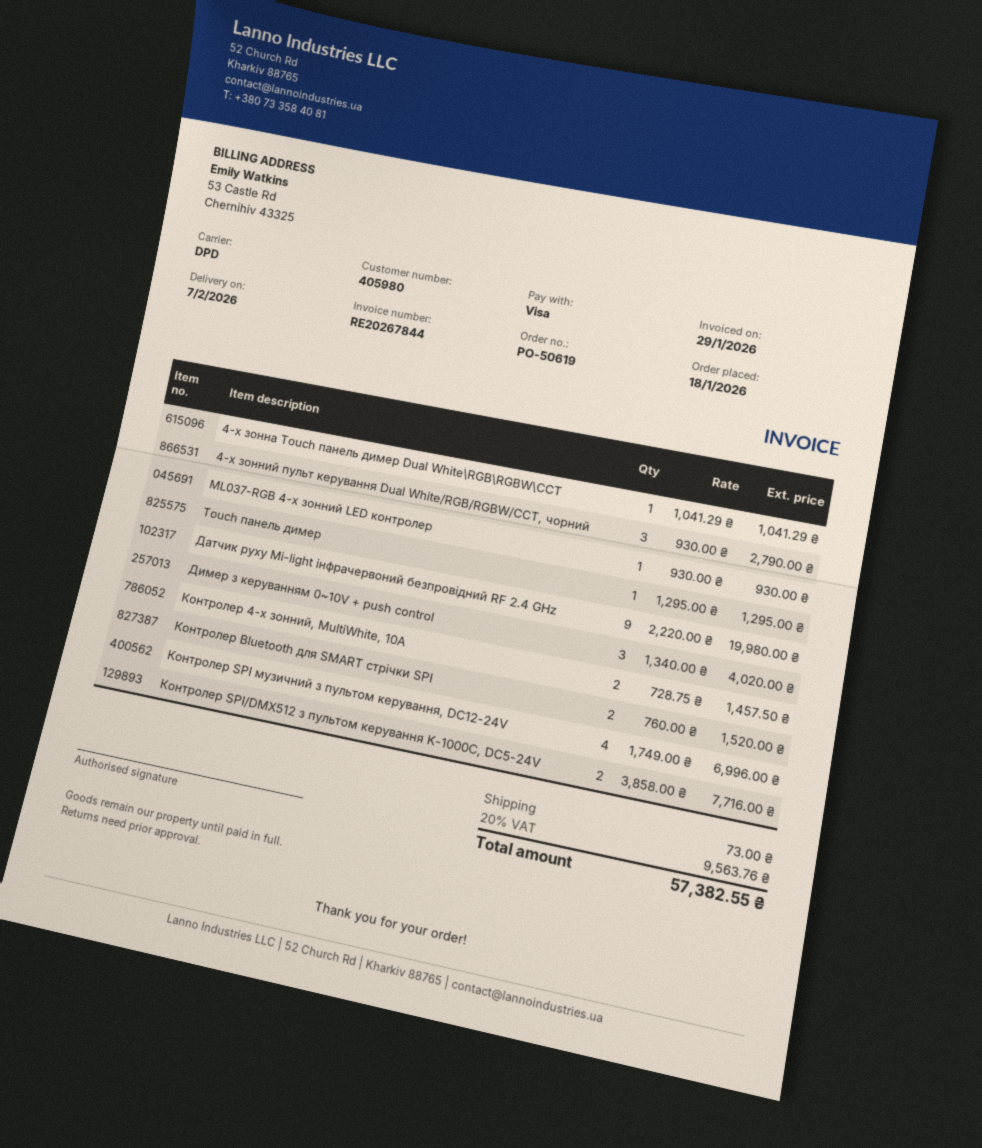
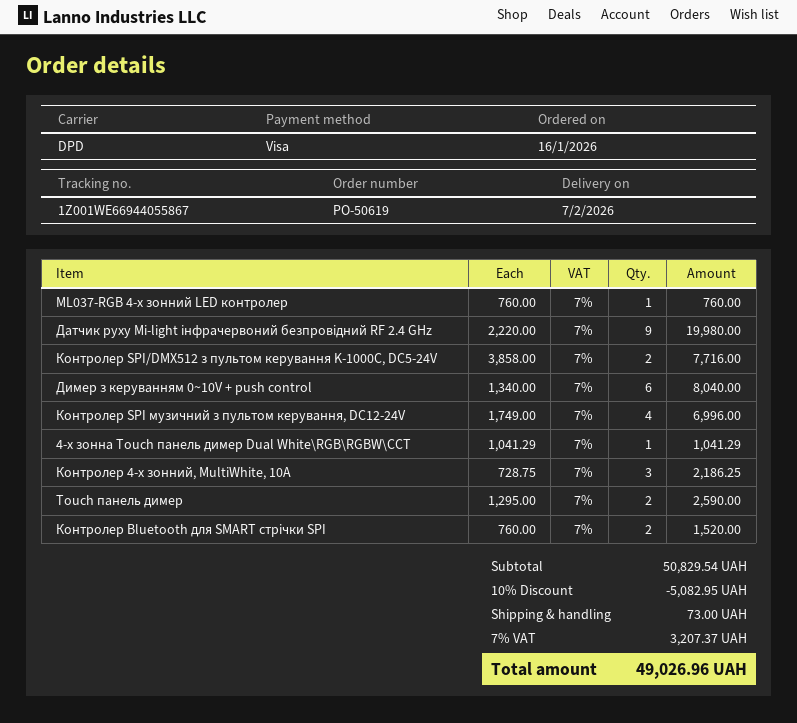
order date: 2026-01-18 -> 2026-01-16
4-х зонний пульт керування Dual White/RGB/RGBW/CCT, чорний: 3 x 930.00 = 2790.00 -> none
ML037-RGB 4-х зонний LED контролер: 1 x 930.00 = 930.00 -> 1 x 760.00 = 760.00
Touch панель димер: 1 x 1295.00 = 1295.00 -> 2 x 1295.00 = 2590.00
Димер з керуванням 0~10V + push control: 3 x 1340.00 = 4020.00 -> 6 x 1340.00 = 8040.00
Контролер 4-х зонний, MultiWhite, 10A: 2 x 728.75 = 1457.50 -> 3 x 728.75 = 2186.25
discount: none -> 10% = 5082.95
tax: 20% = 9563.76 -> 7% = 3207.37
total: 57382.55 -> 49026.96

